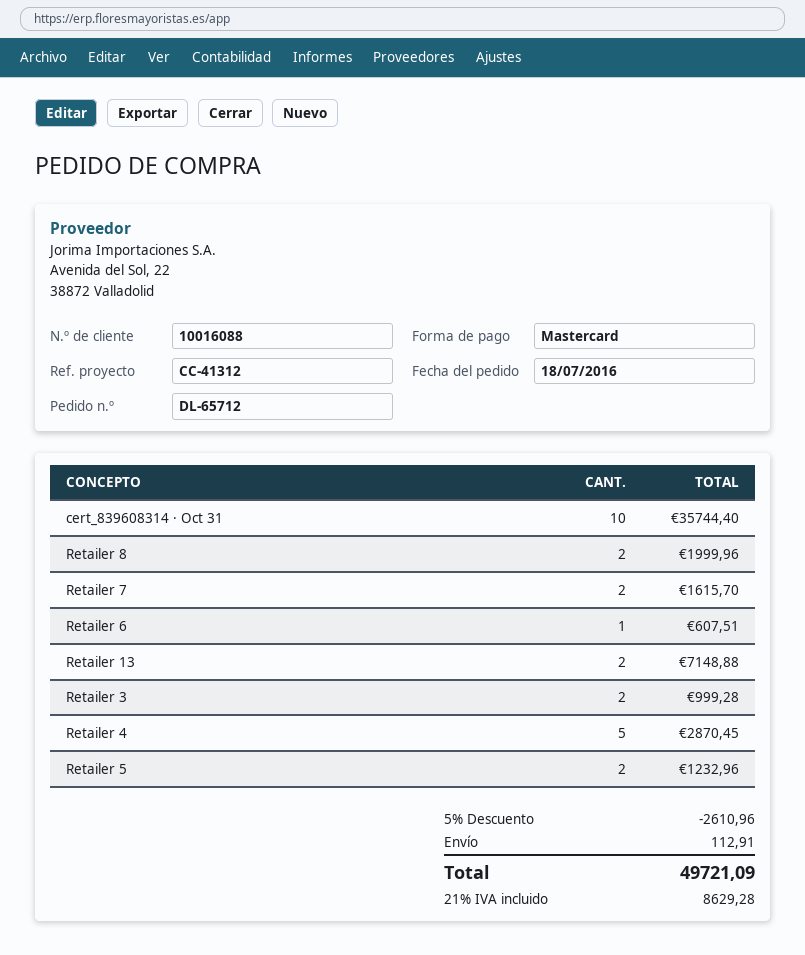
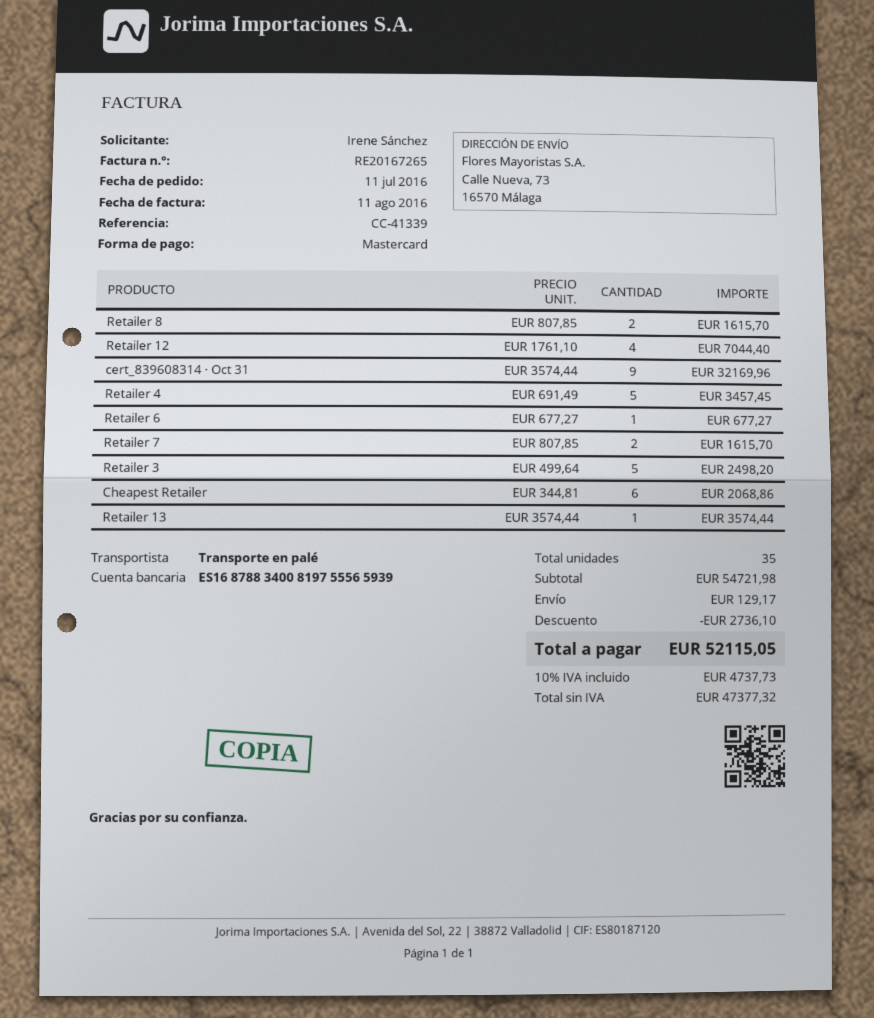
order date: 2016-07-18 -> 2016-07-11
reference: CC-41312 -> CC-41339
cert_839608314 · Oct 31: 10 for 35744.40 -> 9 for 32169.96
Retailer 8: 2 for 1999.96 -> 2 for 1615.70
Retailer 6: 1 for 607.51 -> 1 for 677.27
Retailer 13: 2 for 7148.88 -> 1 for 3574.44
Retailer 3: 2 for 999.28 -> 5 for 2498.20
Retailer 4: 5 for 2870.45 -> 5 for 3457.45
Retailer 5: 2 for 1232.96 -> none
Retailer 12: none -> 4 for 7044.40
Cheapest Retailer: none -> 6 for 2068.86
discount: 2610.96 -> 2736.10
shipping: 112.91 -> 129.17
tax: 21% = 8629.28 -> 10% = 4737.73
total: 49721.09 -> 52115.05

